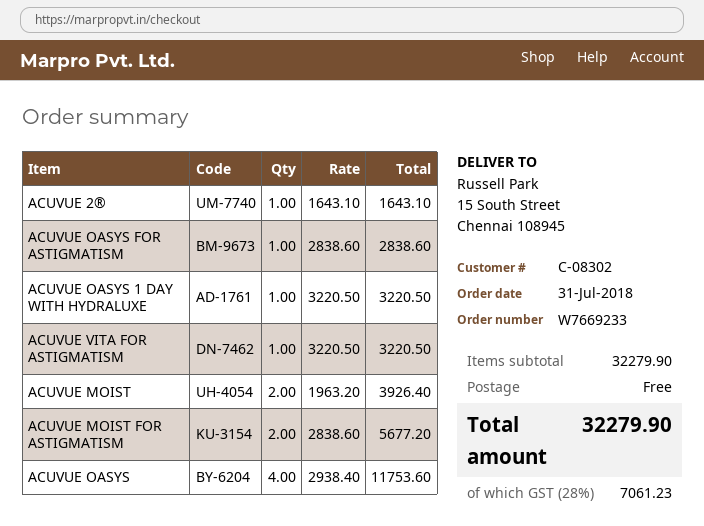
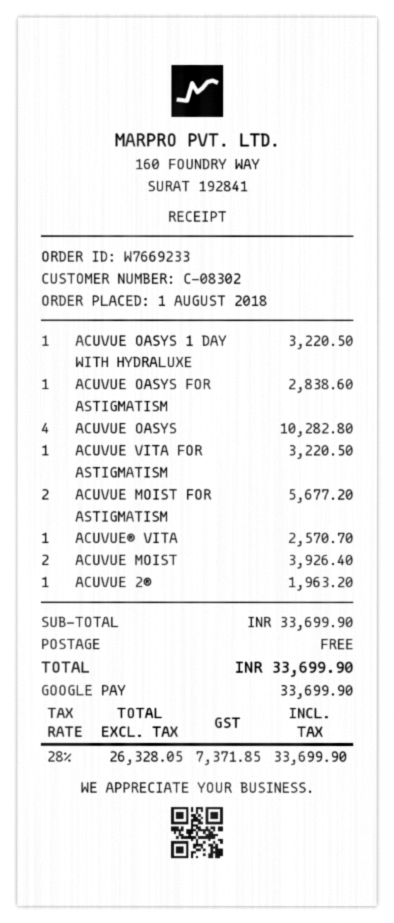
order date: 2018-07-31 -> 2018-08-01
ACUVUE 2®: 1 for 1643.10 -> 1 for 1963.20
ACUVUE OASYS: 4 for 11753.60 -> 4 for 10282.80
ACUVUE® VITA: none -> 1 for 2570.70
subtotal: 32279.90 -> 33699.90
tax: 28% = 7061.23 -> 28% = 7371.85
total: 32279.90 -> 33699.90

